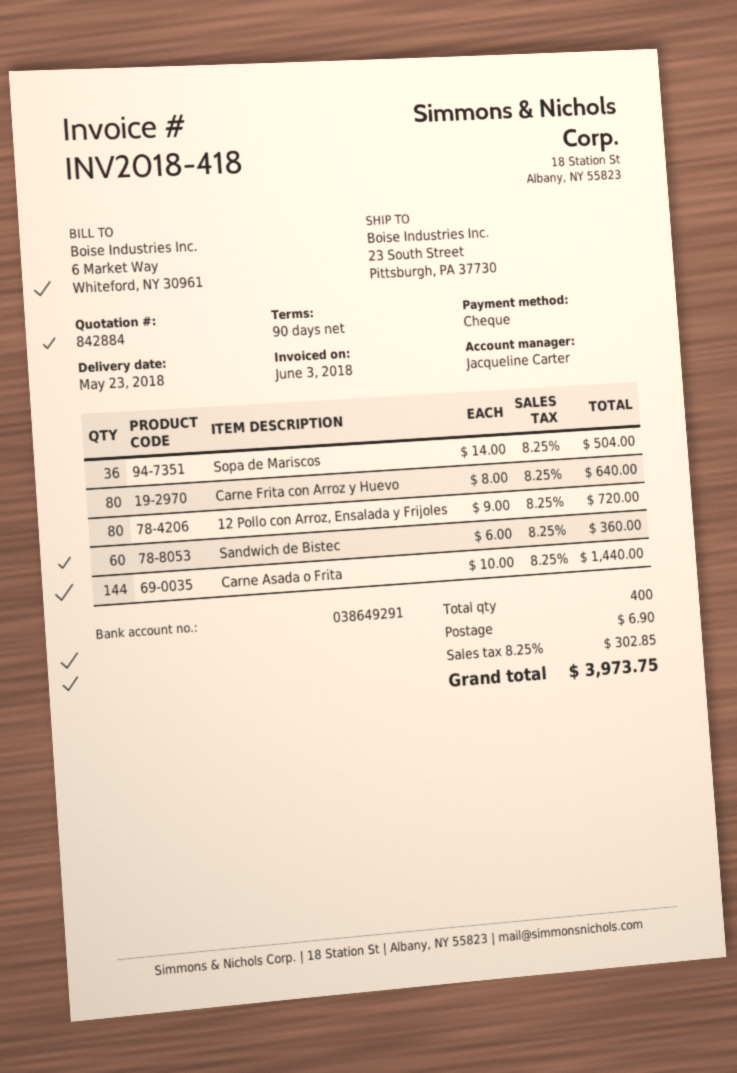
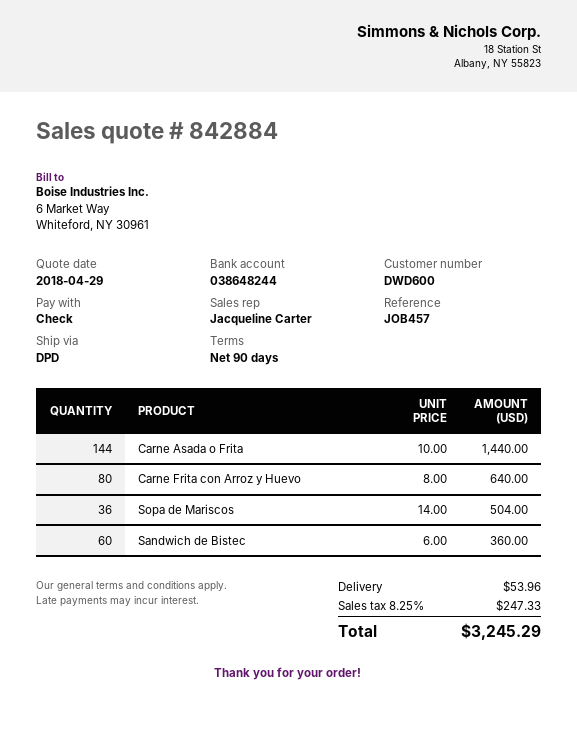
bank account: 038649291 -> 038648244
12 Pollo con Arroz, Ensalada y Frijoles: 80 x 9.00 = 720.00 -> none
shipping: 6.90 -> 53.96
tax: 8.25% = 302.85 -> 8.25% = 247.33
total: 3973.75 -> 3245.29

